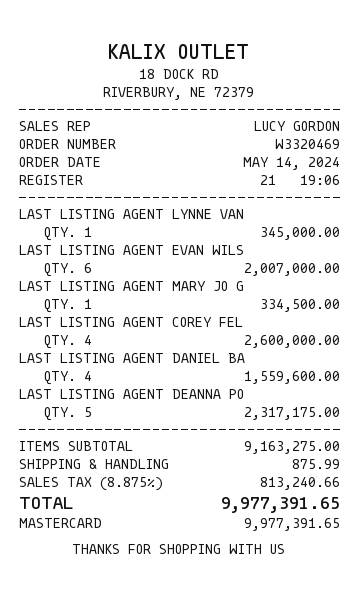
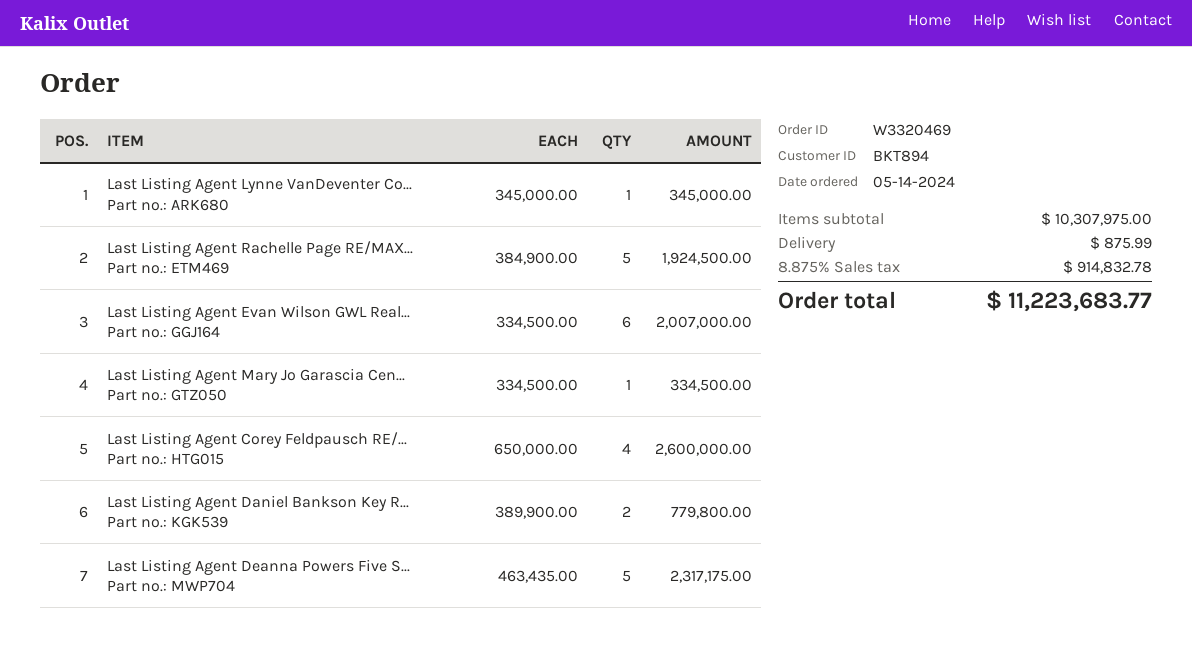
LAST LISTING AGENT DANIEL BA: 4 for 1559600.00 -> 2 for 779800.00
Last Listing Agent Rachelle Page RE/MAX...: none -> 5 for 1924500.00
subtotal: 9163275.00 -> 10307975.00
tax: 8.875% = 813240.66 -> 8.875% = 914832.78
total: 9977391.65 -> 11223683.77

